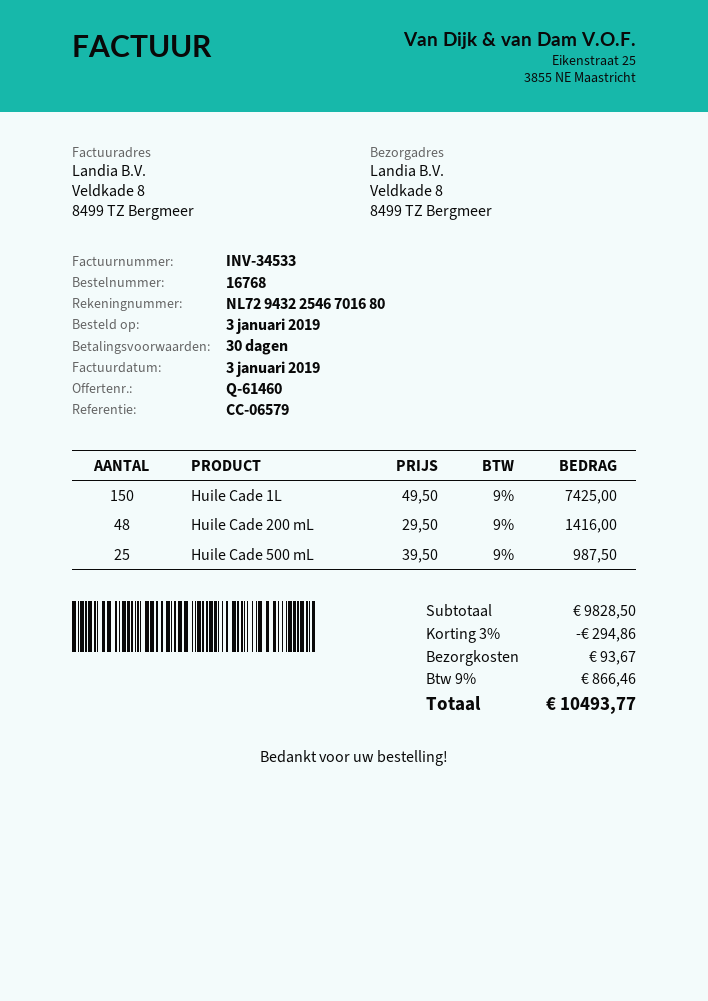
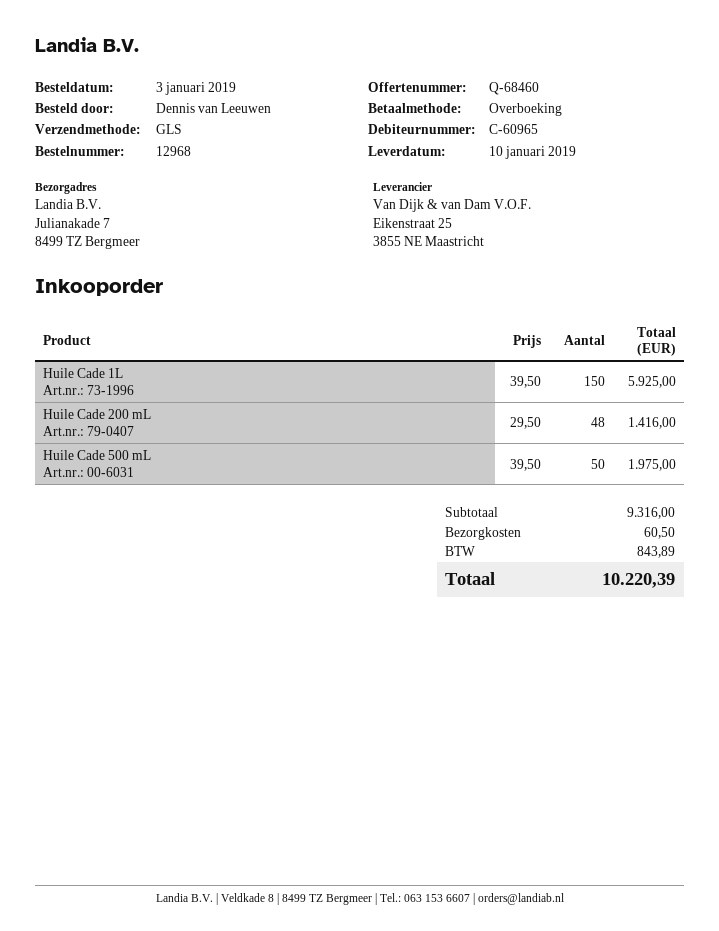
quote number: Q-61460 -> Q-68460
order number: 16768 -> 12968
ship to: Veldkade 8, 8499 TZ Bergmeer -> Julianakade 7, 8499 TZ Bergmeer
Huile Cade 1L: 150 x 49.50 = 7425.00 -> 150 x 39.50 = 5925.00
Huile Cade 500 mL: 25 x 39.50 = 987.50 -> 50 x 39.50 = 1975.00
subtotal: 9828.50 -> 9316.00
discount: 3% = 294.86 -> none
shipping: 93.67 -> 60.50
tax: 866.46 -> 843.89
total: 10493.77 -> 10220.39

